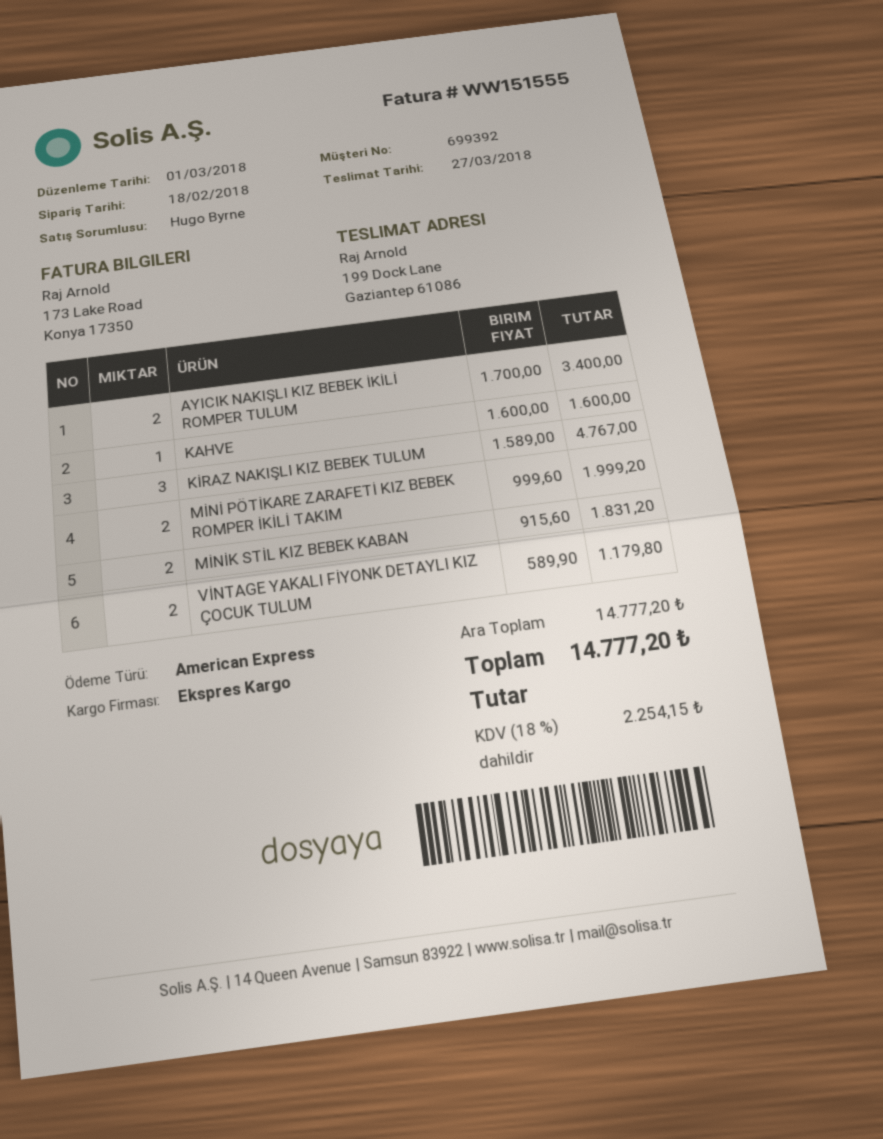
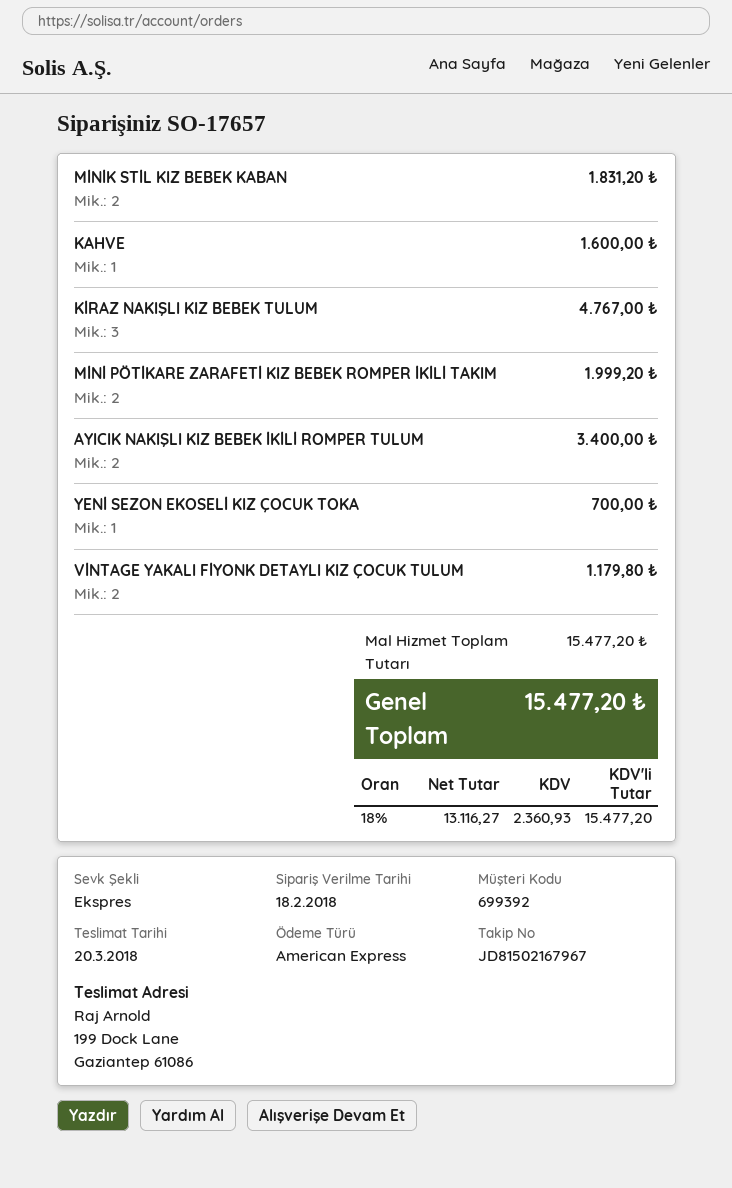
delivery date: 2018-03-27 -> 2018-03-20
YENİ SEZON EKOSELİ KIZ ÇOCUK TOKA: none -> 1 for 700.00
subtotal: 14777.20 -> 15477.20
tax: 18% = 2254.15 -> 18% = 2360.93
total: 14777.20 -> 15477.20

